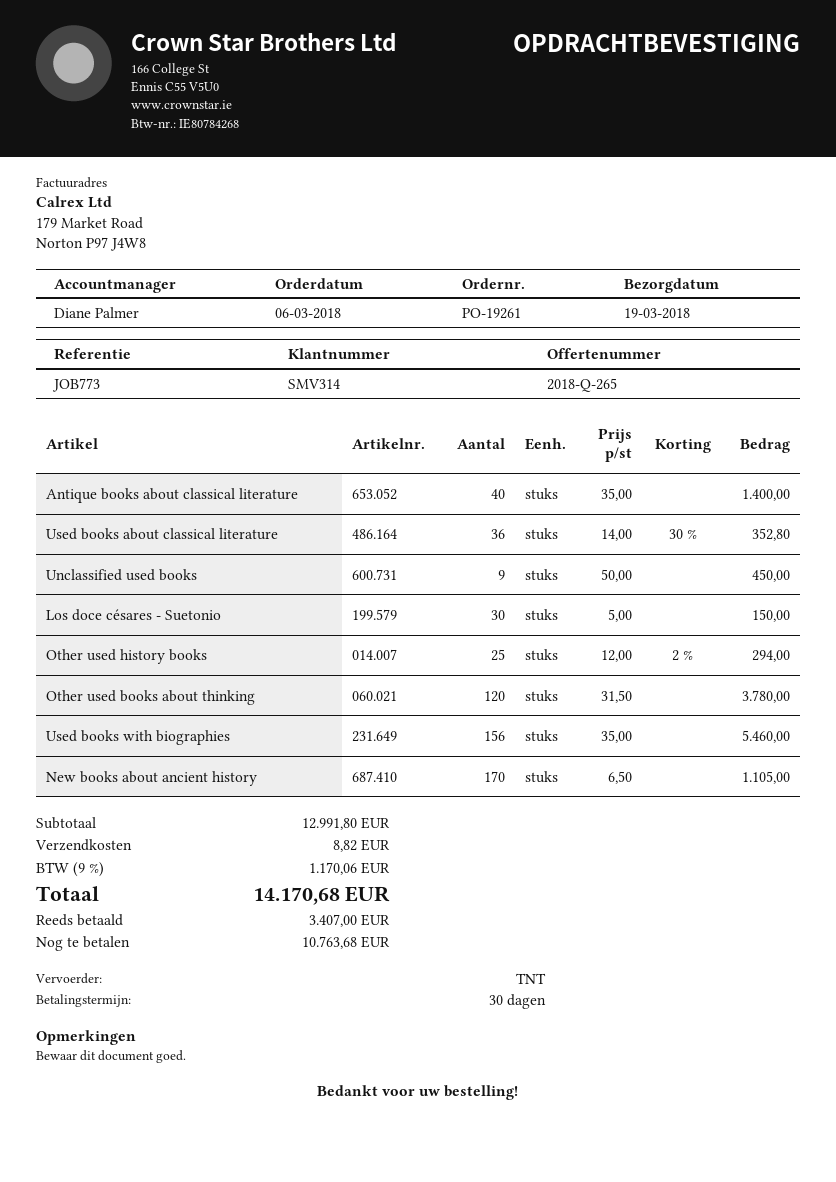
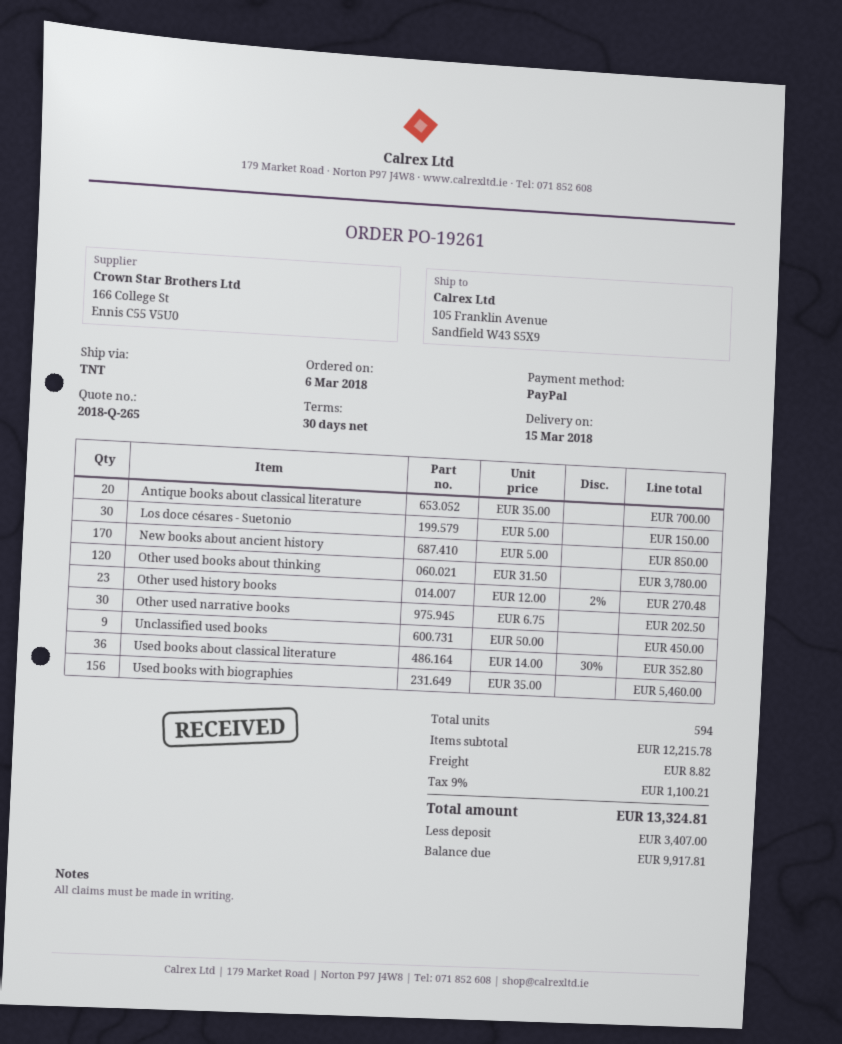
delivery date: 2018-03-19 -> 2018-03-15
Antique books about classical literature: 40 x 35.00 = 1400.00 -> 20 x 35.00 = 700.00
Other used history books: 25 x 12.00 - 2% = 294.00 -> 23 x 12.00 - 2% = 270.48
New books about ancient history: 170 x 6.50 = 1105.00 -> 170 x 5.00 = 850.00
Other used narrative books: none -> 30 x 6.75 = 202.50
subtotal: 12991.80 -> 12215.78
tax: 9% = 1170.06 -> 9% = 1100.21
total: 14170.68 -> 13324.81
balance: 10763.68 -> 9917.81

